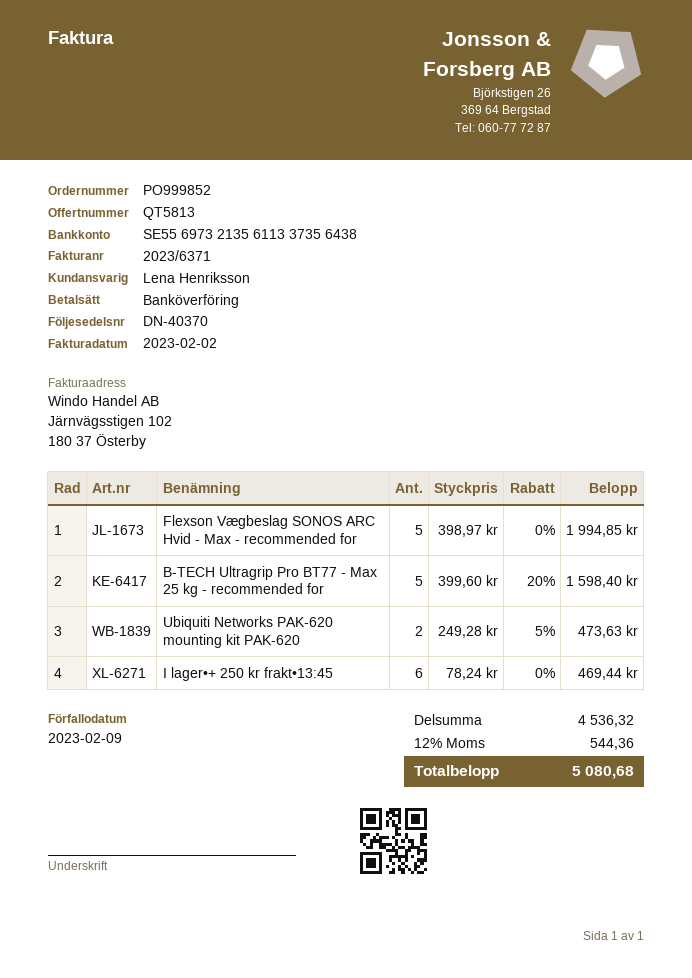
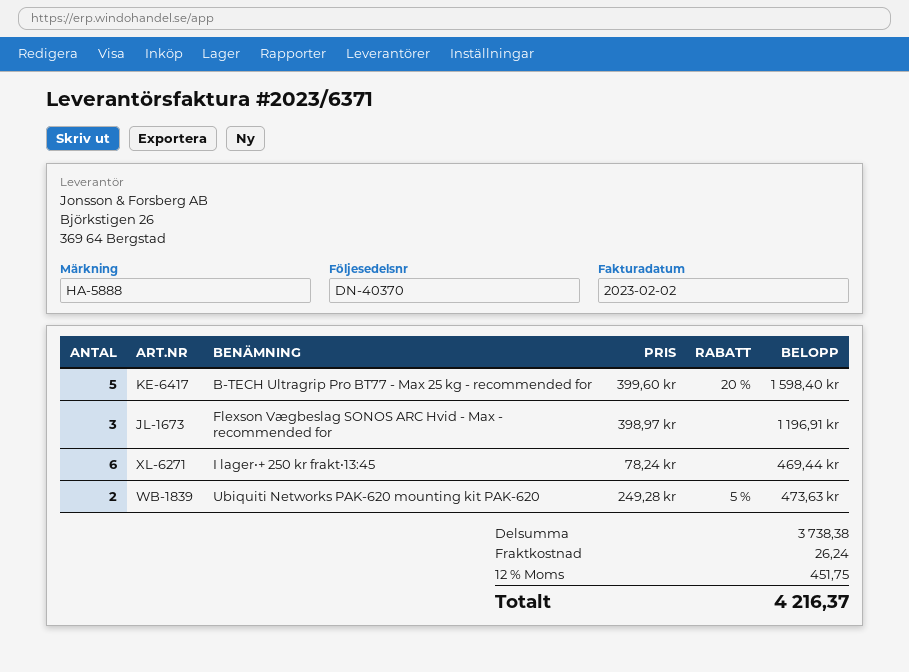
Flexson Vægbeslag SONOS ARC Hvid - Max - recommended for: 5 x 398.97 = 1994.85 -> 3 x 398.97 = 1196.91
subtotal: 4536.32 -> 3738.38
shipping: none -> 26.24
tax: 12% = 544.36 -> 12% = 451.75
total: 5080.68 -> 4216.37

